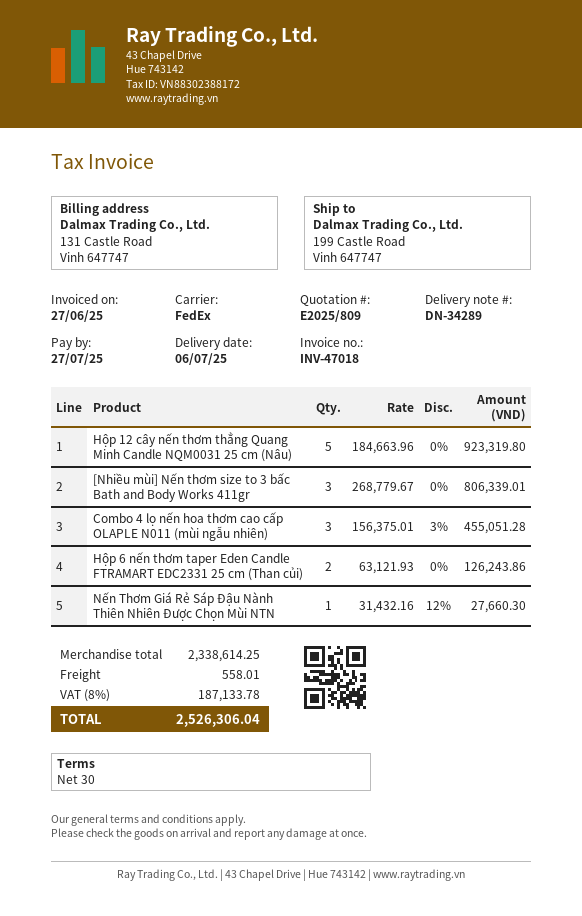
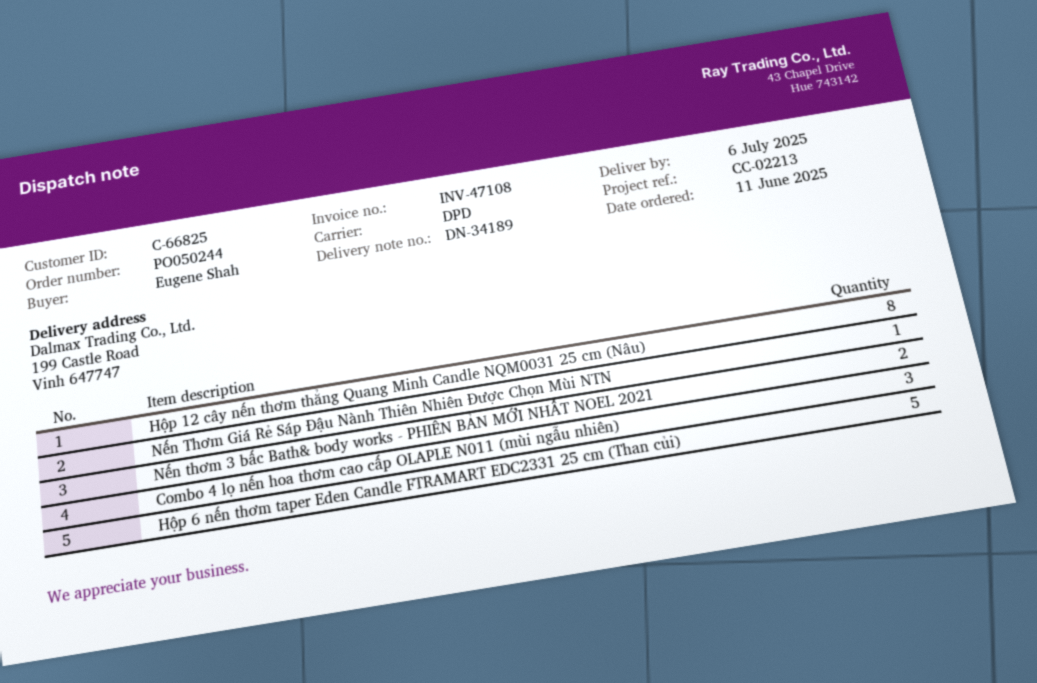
delivery note number: DN-34289 -> DN-34189
invoice number: INV-47018 -> INV-47108
shipping method: FedEx -> DPD
Hộp 12 cây nến thơm thẳng Quang Minh Candle NQM0031 25 cm (Nâu): 5 -> 8
[Nhiều mùi] Nến thơm size to 3 bấc Bath and Body Works 411gr: 3 -> none
Hộp 6 nến thơm taper Eden Candle FTRAMART EDC2331 25 cm (Than củi): 2 -> 5
Nến thơm 3 bấc Bath& body works - PHIÊN BẢN MỚI NHẤT NOEL 2021: none -> 2

